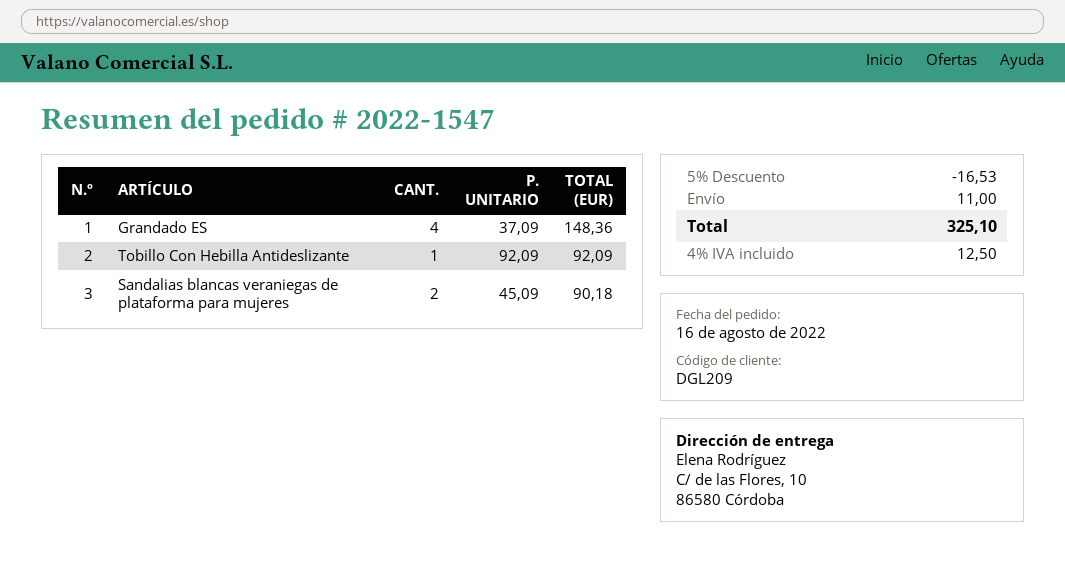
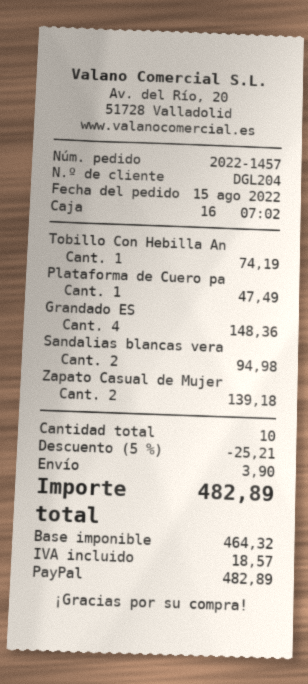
order number: 2022-1547 -> 2022-1457
order date: 2022-08-16 -> 2022-08-15
customer number: DGL209 -> DGL204
Tobillo Con Hebilla Antideslizante: 1 for 92.09 -> 1 for 74.19
Sandalias blancas veraniegas de plataforma para mujeres: 2 for 90.18 -> 2 for 94.98
Plataforma de Cuero pa: none -> 1 for 47.49
Zapato Casual de Mujer: none -> 2 for 139.18
discount: 5% = 16.53 -> 5% = 25.21
shipping: 11.00 -> 3.90
tax: 12.50 -> 18.57
total: 325.10 -> 482.89

